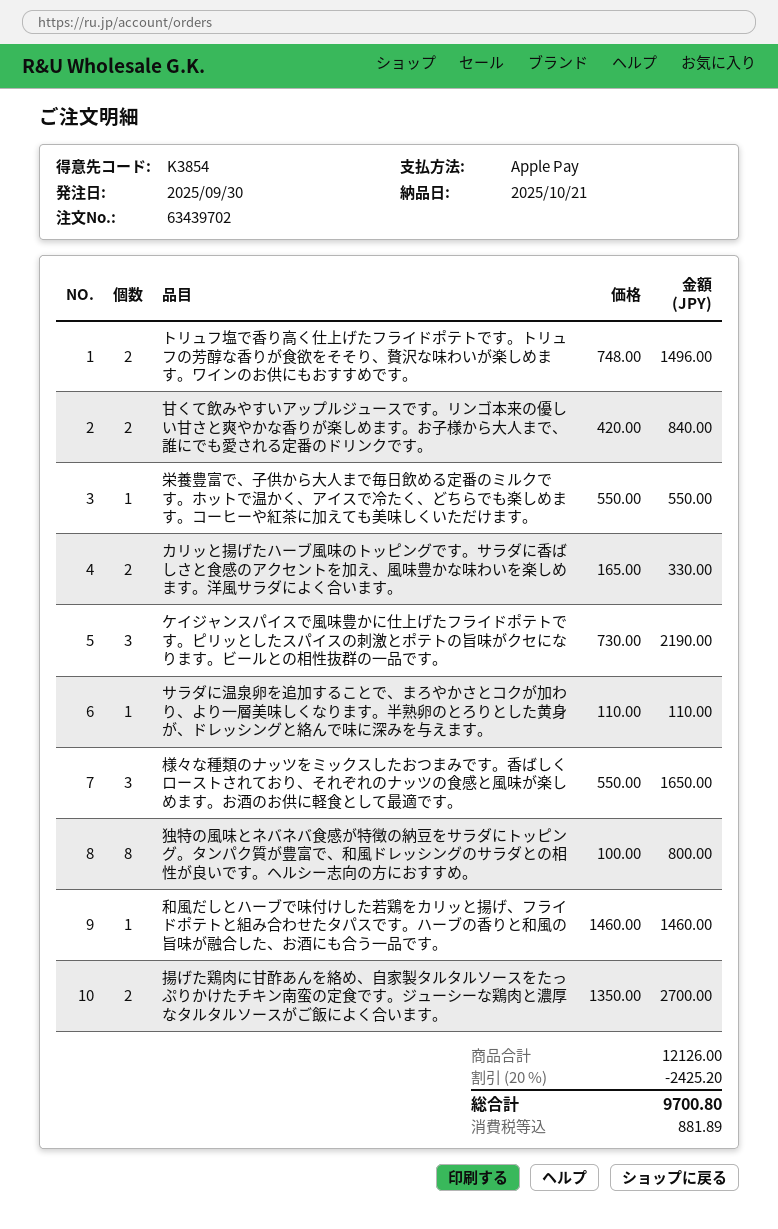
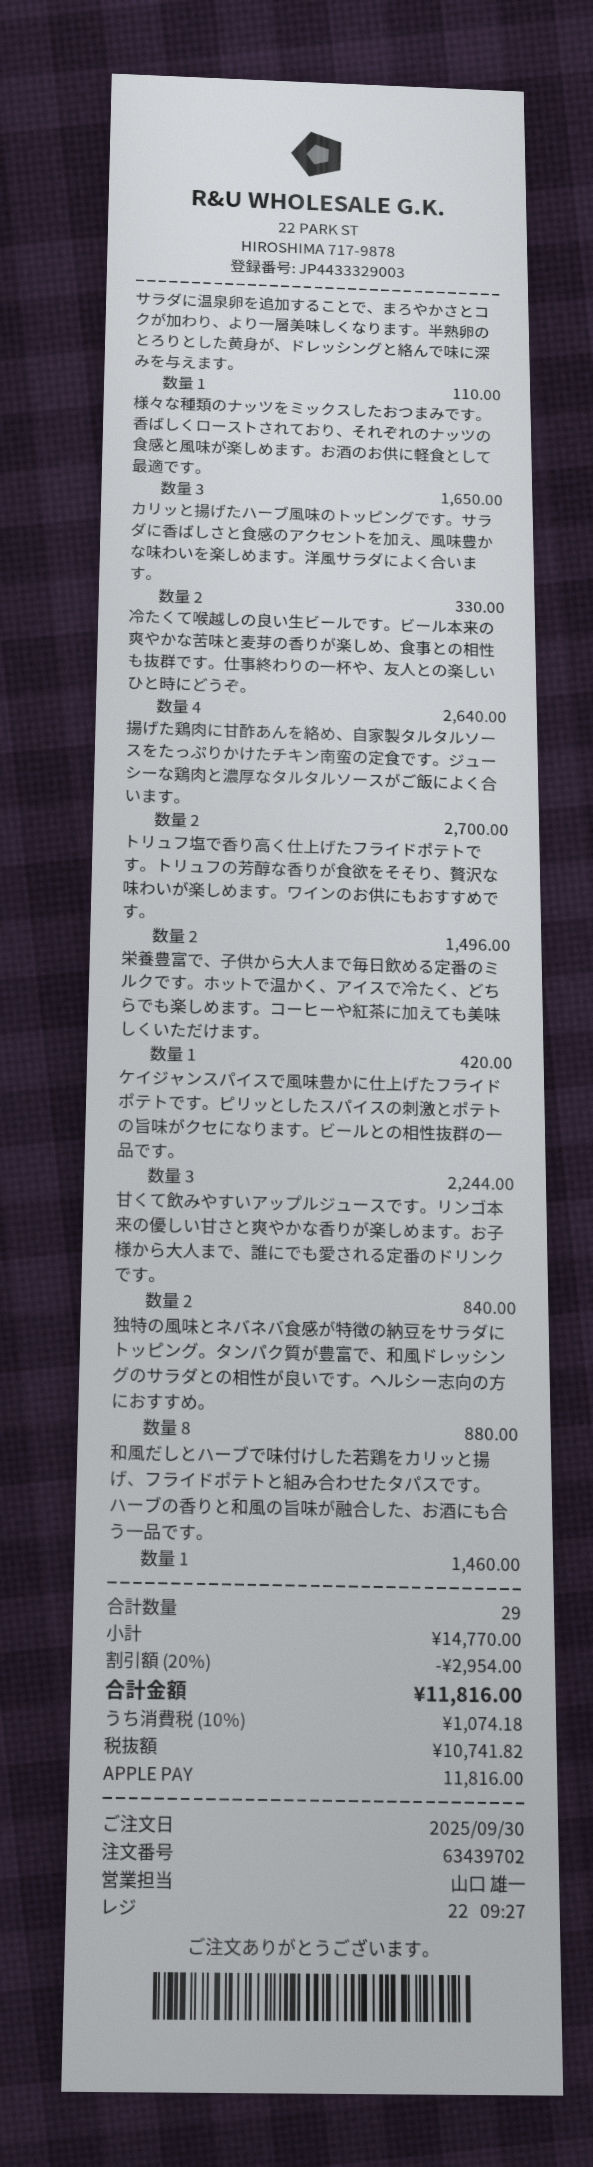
栄養豊富で、子供から大人まで毎日飲める定番のミルクです。ホットで温かく、アイスで冷たく、どちらでも楽しめます。コーヒーや紅茶に加えても美味しくいただけます。: 1 for 550.00 -> 1 for 420.00
ケイジャンスパイスで風味豊かに仕上げたフライドポテトです。ピリッとしたスパイスの刺激とポテトの旨味がクセになります。ビールとの相性抜群の一品です。: 3 for 2190.00 -> 3 for 2244.00
独特の風味とネバネバ食感が特徴の納豆をサラダにトッピング。タンパク質が豊富で、和風ドレッシングのサラダとの相性が良いです。ヘルシー志向の方におすすめ。: 8 for 800.00 -> 8 for 880.00
冷たくて喉越しの良い生ビールです。ビール本来の爽やかな苦味と麦芽の香りが楽しめ、食事との相性も抜群です。仕事終わりの一杯や、友人との楽しいひと時にどうぞ。: none -> 4 for 2640.00
subtotal: 12126.00 -> 14770.00
discount: 20% = 2425.20 -> 20% = 2954.00
tax: 881.89 -> 1074.18
total: 9700.80 -> 11816.00

